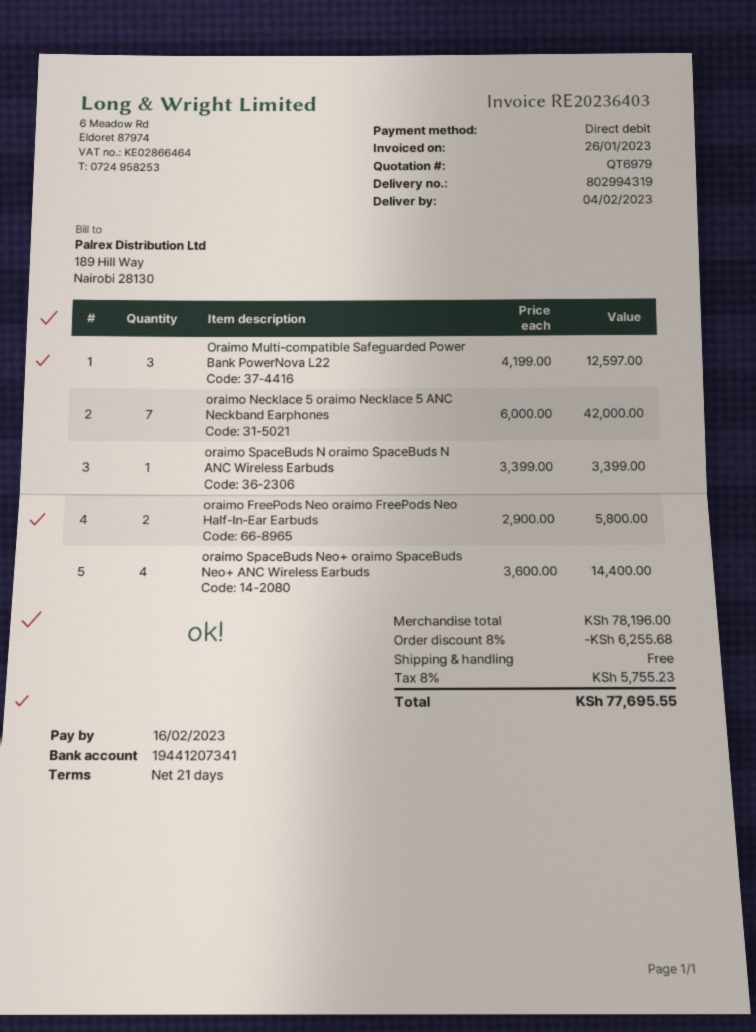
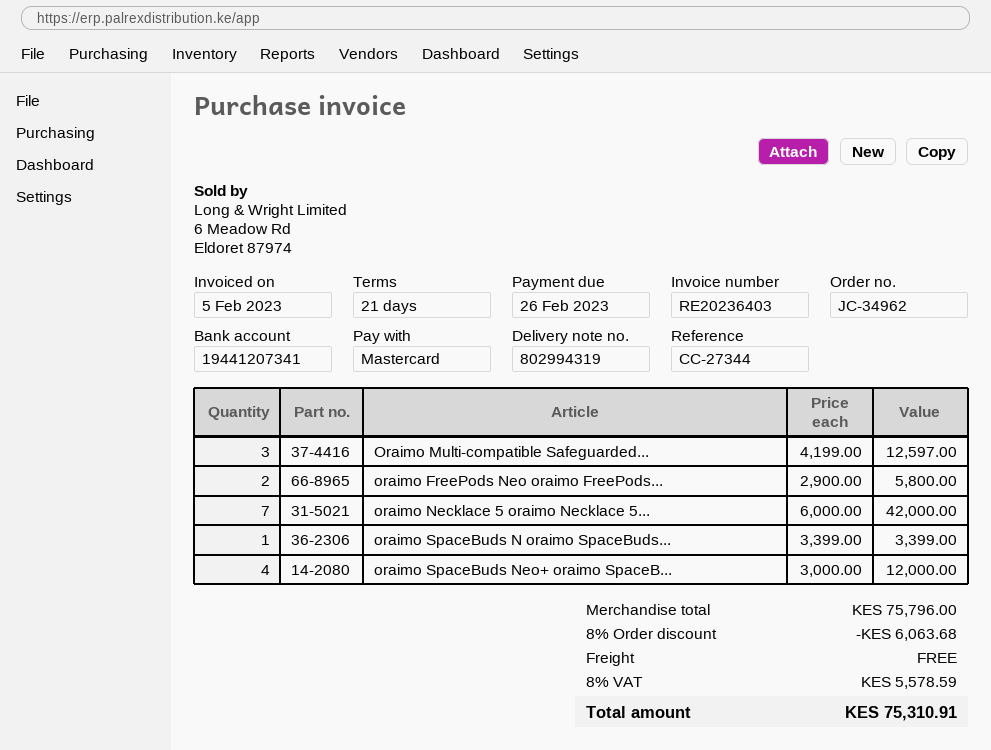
invoice date: 2023-01-26 -> 2023-02-05
due date: 2023-02-16 -> 2023-02-26
payment method: direct debit -> Mastercard
oraimo SpaceBuds Neo+ oraimo SpaceBuds Neo+ ANC Wireless Earbuds: 4 x 3600.00 = 14400.00 -> 4 x 3000.00 = 12000.00
subtotal: 78196.00 -> 75796.00
discount: 8% = 6255.68 -> 8% = 6063.68
tax: 8% = 5755.23 -> 8% = 5578.59
total: 77695.55 -> 75310.91

